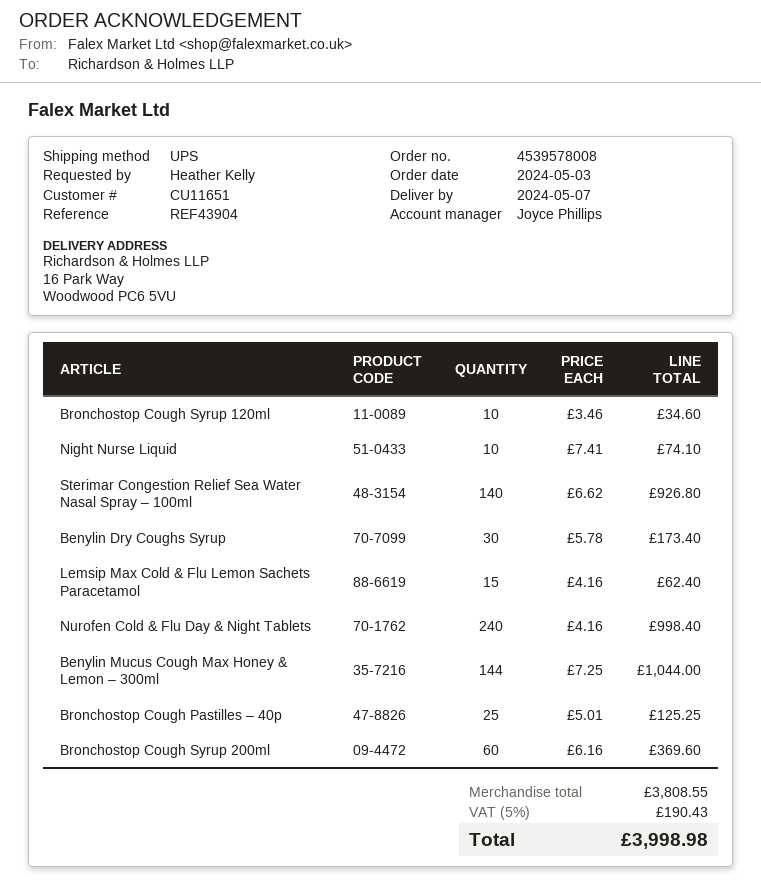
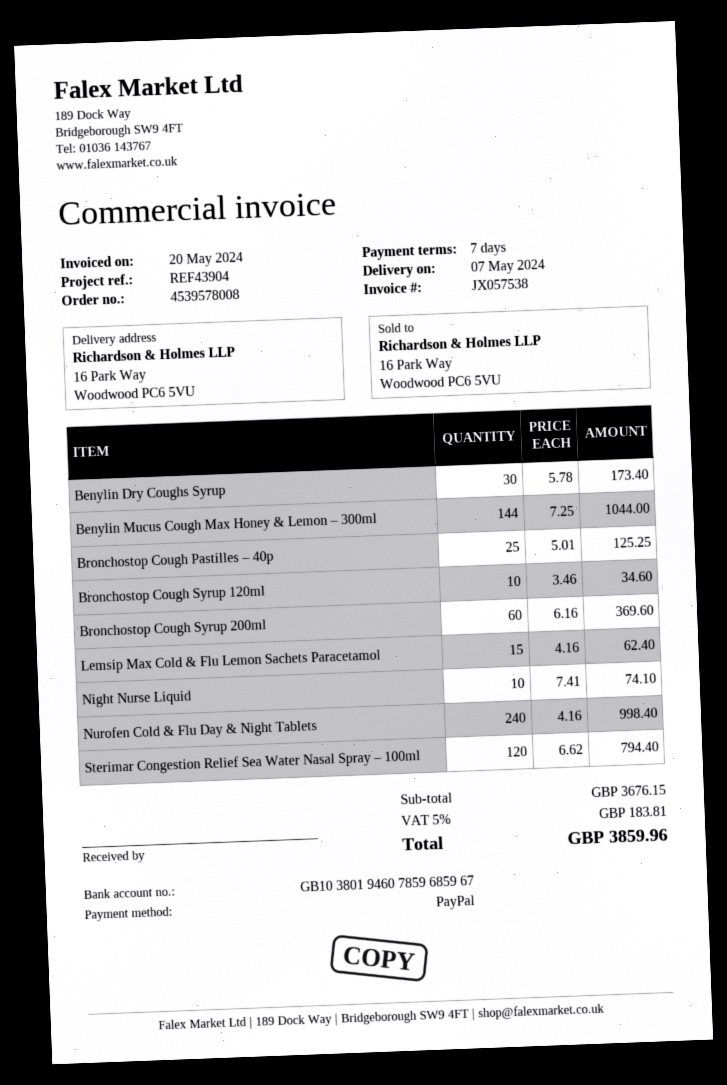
Sterimar Congestion Relief Sea Water Nasal Spray – 100ml: 140 x 6.62 = 926.80 -> 120 x 6.62 = 794.40
subtotal: 3808.55 -> 3676.15
tax: 5% = 190.43 -> 5% = 183.81
total: 3998.98 -> 3859.96

